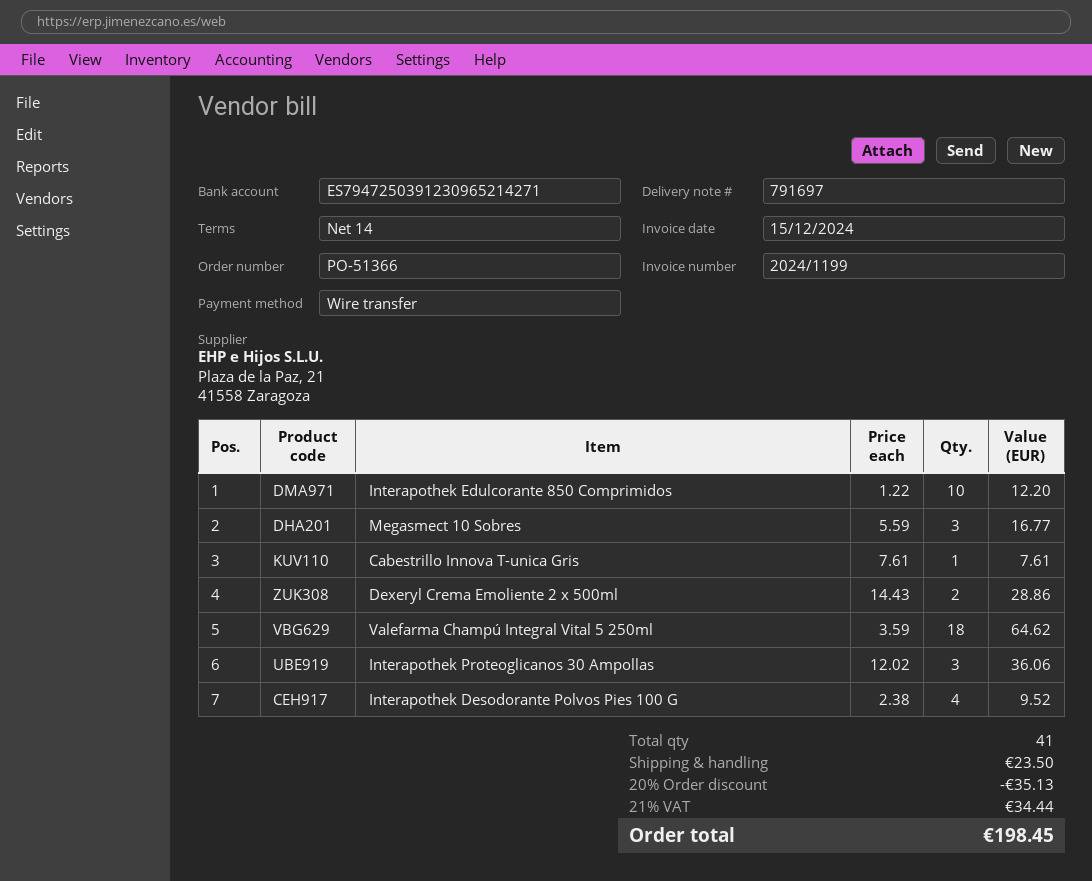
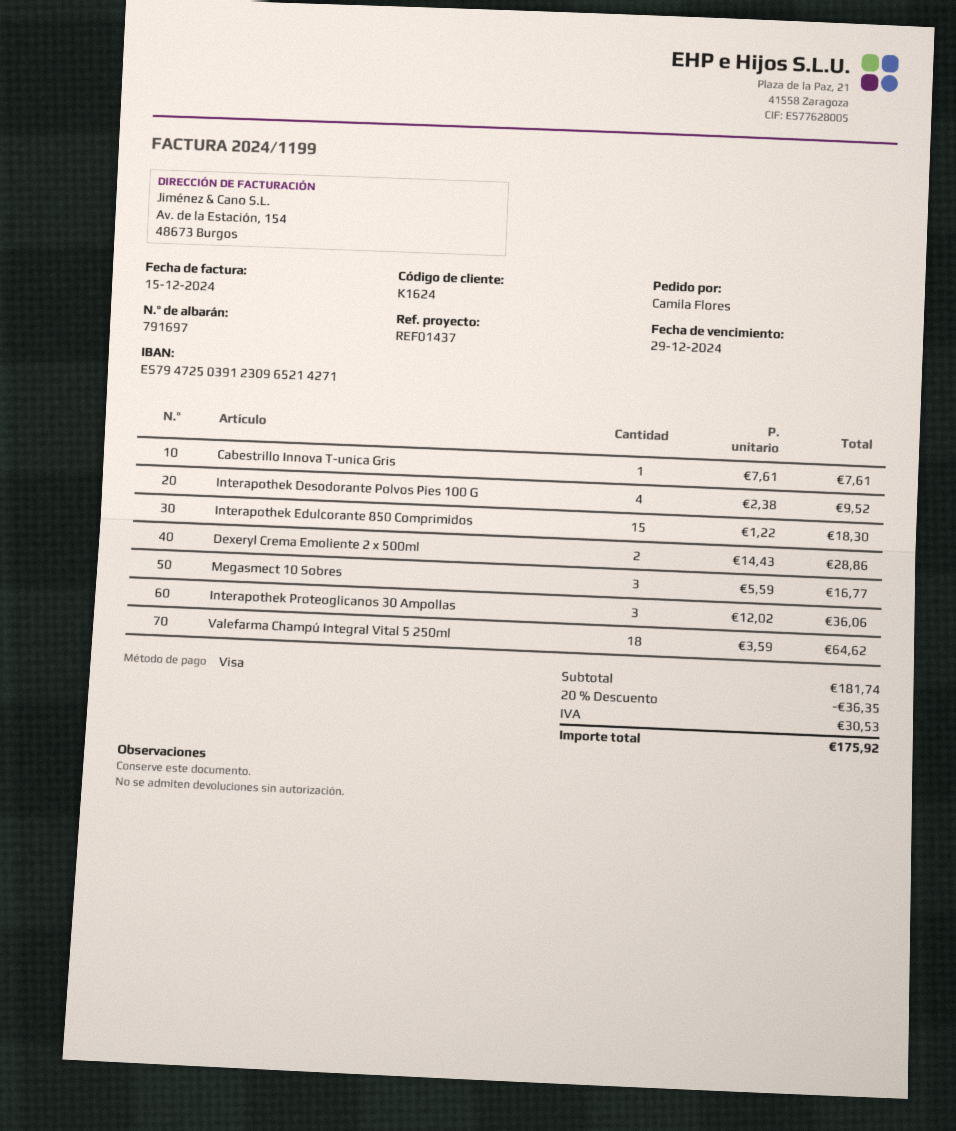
payment method: bank transfer -> Visa
Interapothek Edulcorante 850 Comprimidos: 10 x 1.22 = 12.20 -> 15 x 1.22 = 18.30
discount: 20% = 35.13 -> 20% = 36.35
shipping: 23.50 -> none
tax: 34.44 -> 30.53
total: 198.45 -> 175.92

